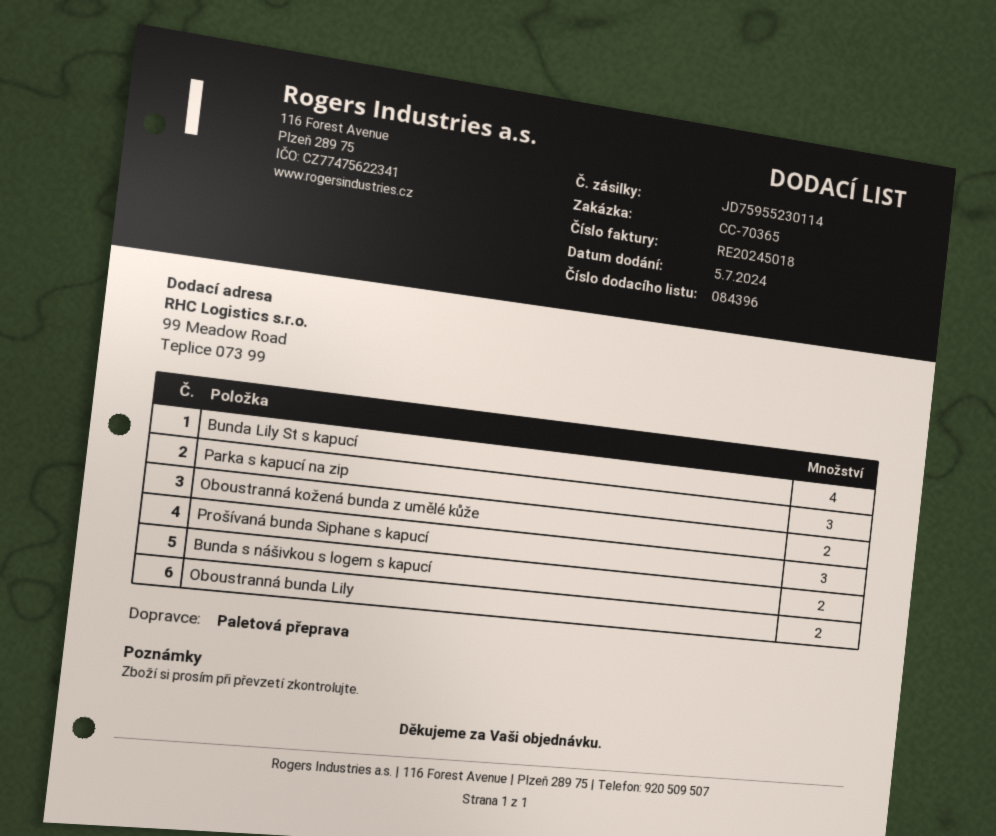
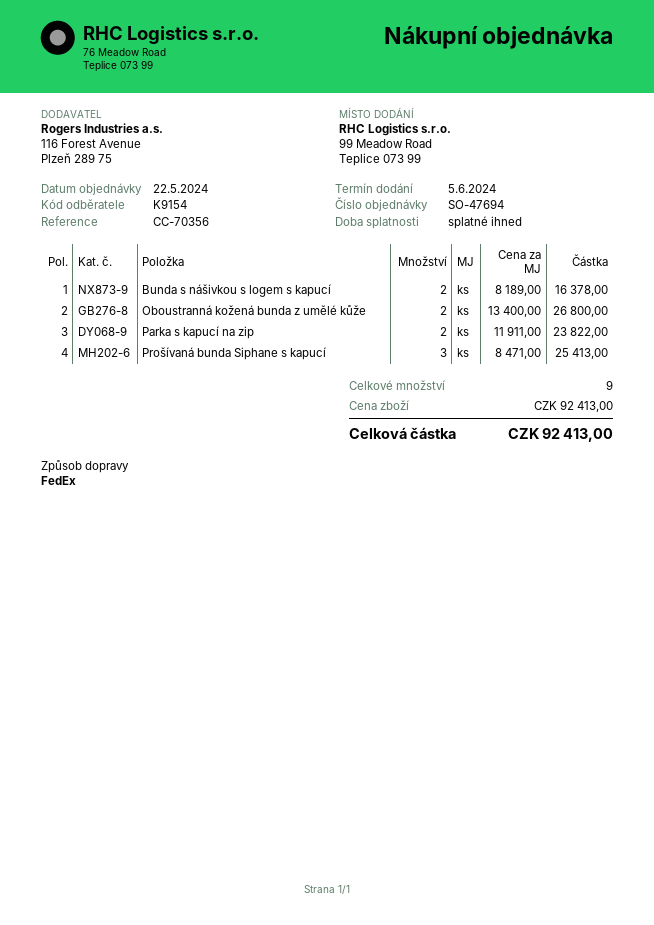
delivery date: 2024-07-05 -> 2024-06-05
reference: CC-70365 -> CC-70356
shipping method: pallet freight -> FedEx
Bunda Lily St s kapucí: 4 -> none
Parka s kapucí na zip: 3 -> 2
Oboustranná bunda Lily: 2 -> none

